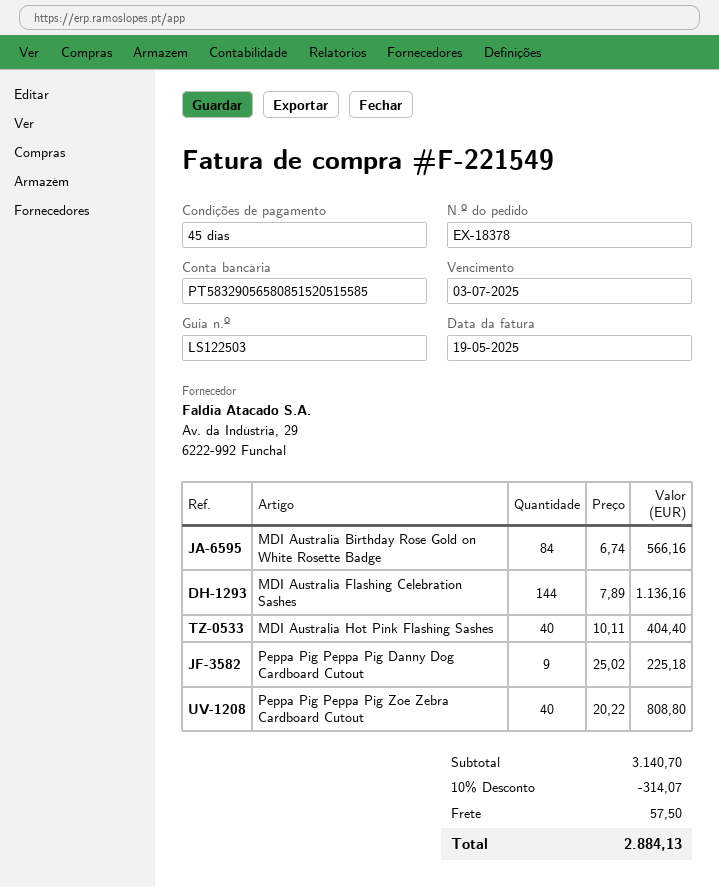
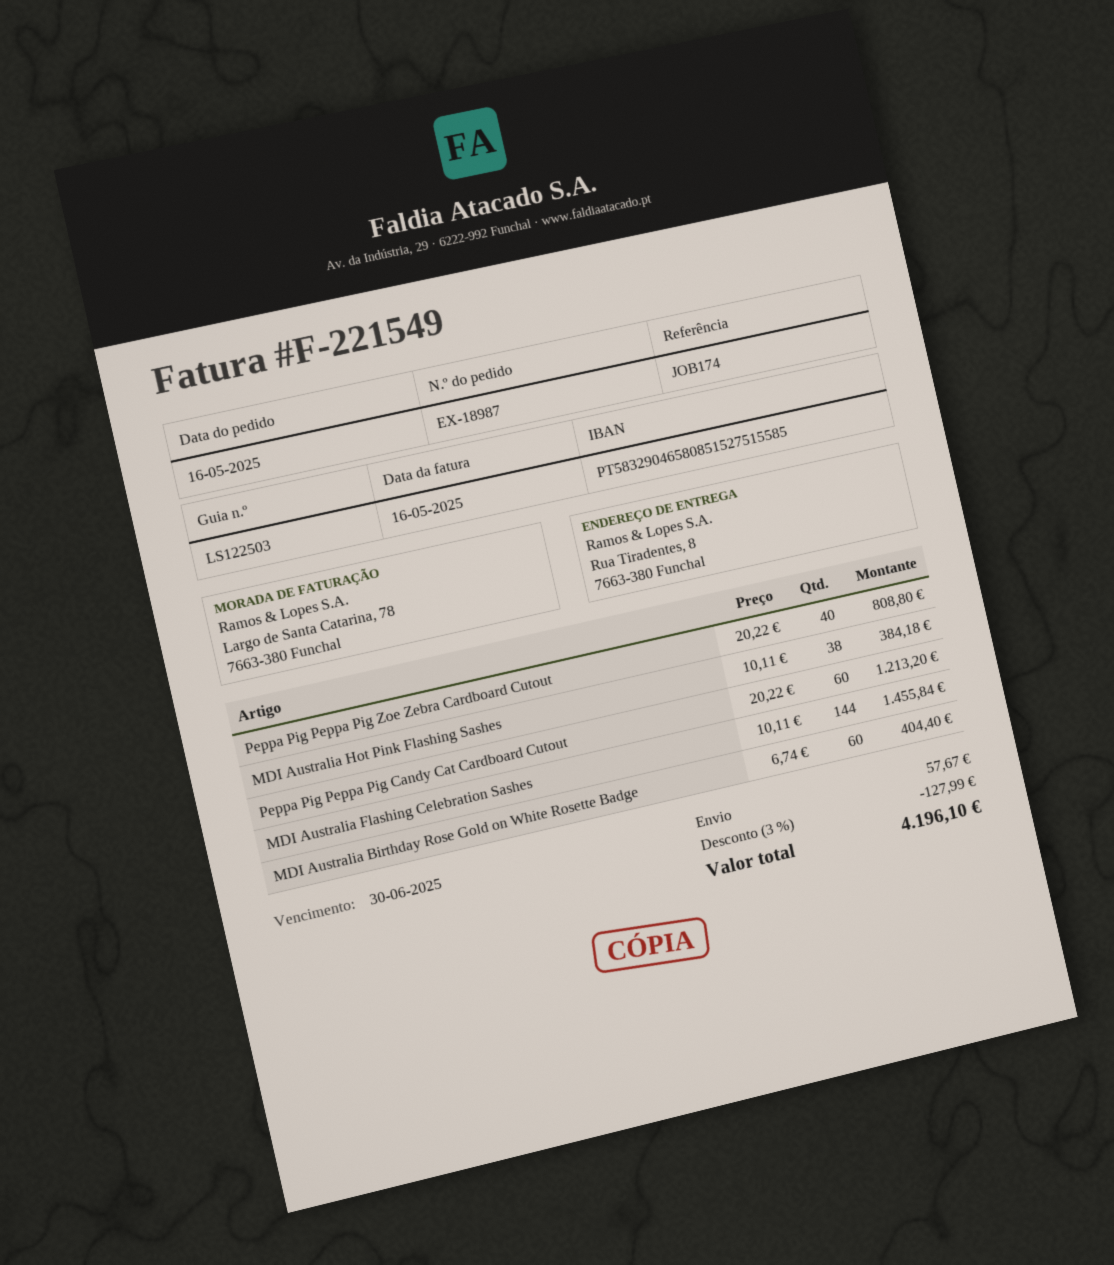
order number: EX-18378 -> EX-18987
invoice date: 2025-05-19 -> 2025-05-16
due date: 2025-07-03 -> 2025-06-30
bank account: PT58329056580851520515585 -> PT58329046580851527515585
MDI Australia Birthday Rose Gold on White Rosette Badge: 84 x 6.74 = 566.16 -> 60 x 6.74 = 404.40
MDI Australia Flashing Celebration Sashes: 144 x 7.89 = 1136.16 -> 144 x 10.11 = 1455.84
MDI Australia Hot Pink Flashing Sashes: 40 x 10.11 = 404.40 -> 38 x 10.11 = 384.18
Peppa Pig Peppa Pig Danny Dog Cardboard Cutout: 9 x 25.02 = 225.18 -> none
Peppa Pig Peppa Pig Candy Cat Cardboard Cutout: none -> 60 x 20.22 = 1213.20
discount: 10% = 314.07 -> 3% = 127.99
shipping: 57.50 -> 57.67
total: 2884.13 -> 4196.10

